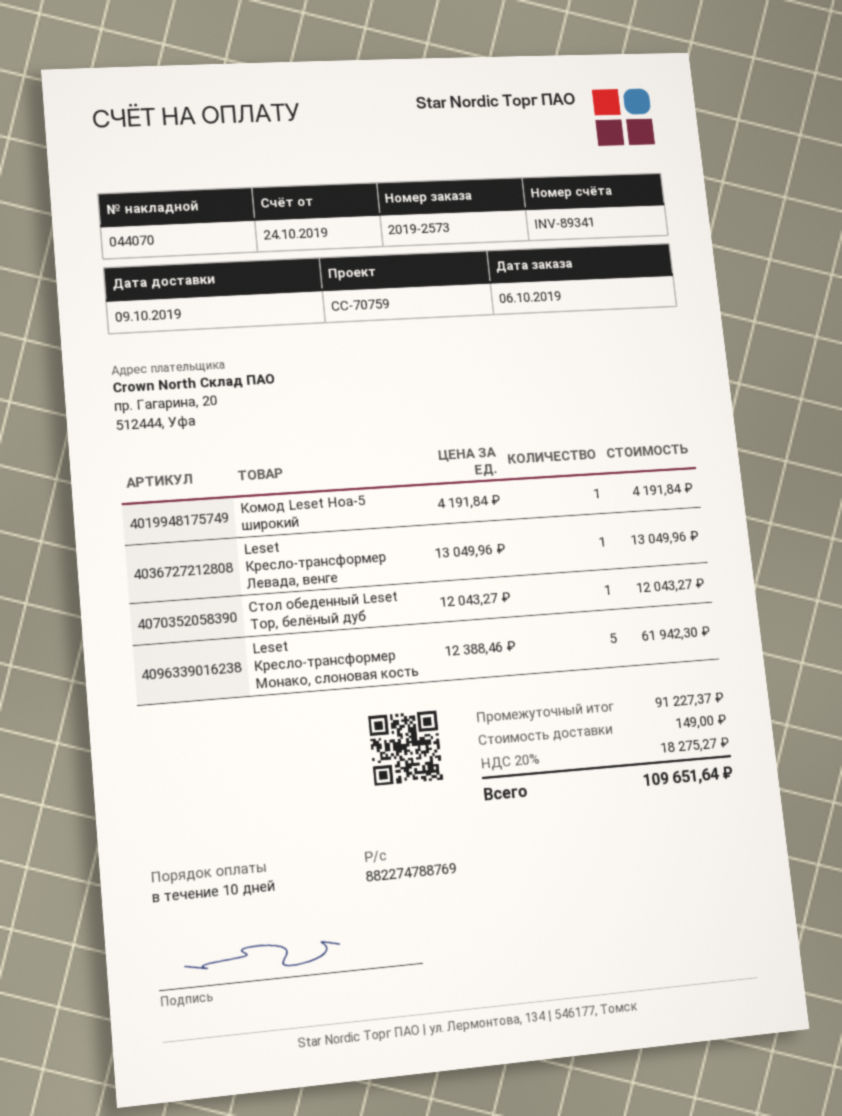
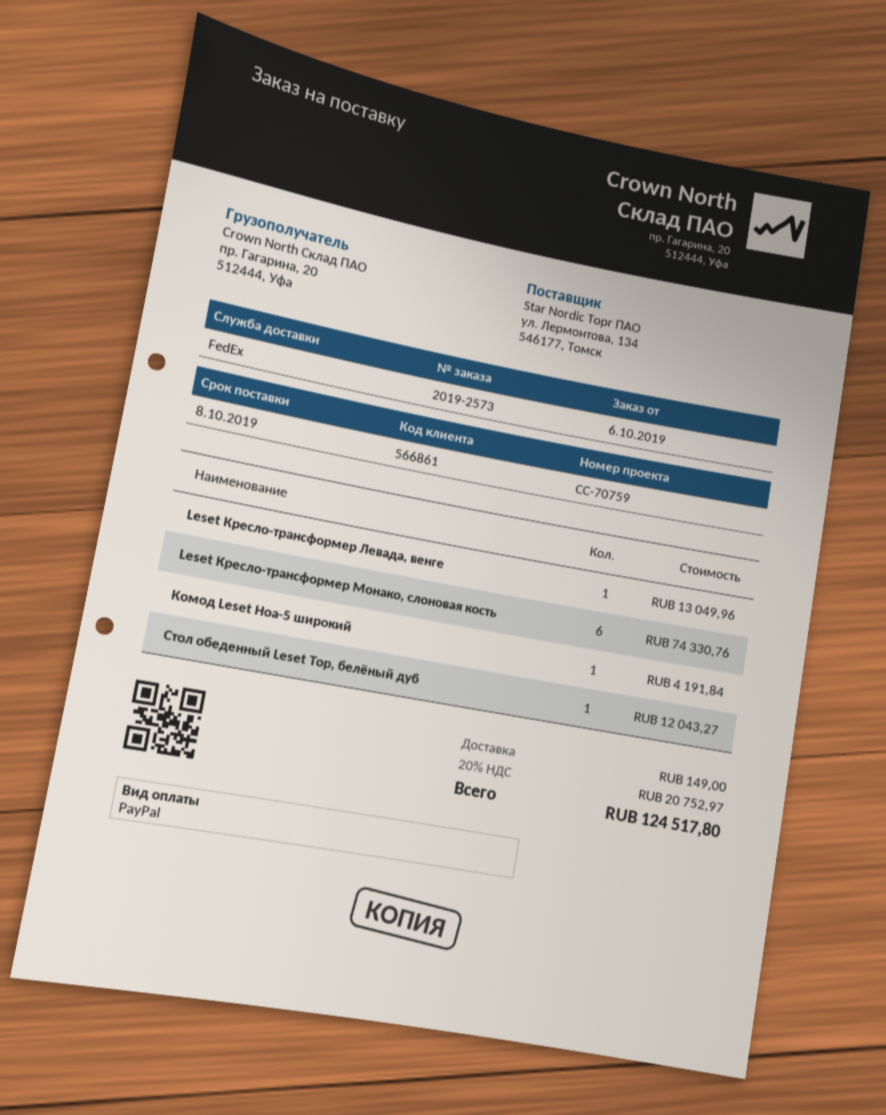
delivery date: 2019-10-09 -> 2019-10-08
Leset Кресло-трансформер Монако, слоновая кость: 5 for 61942.30 -> 6 for 74330.76
tax: 20% = 18275.27 -> 20% = 20752.97
total: 109651.64 -> 124517.80

